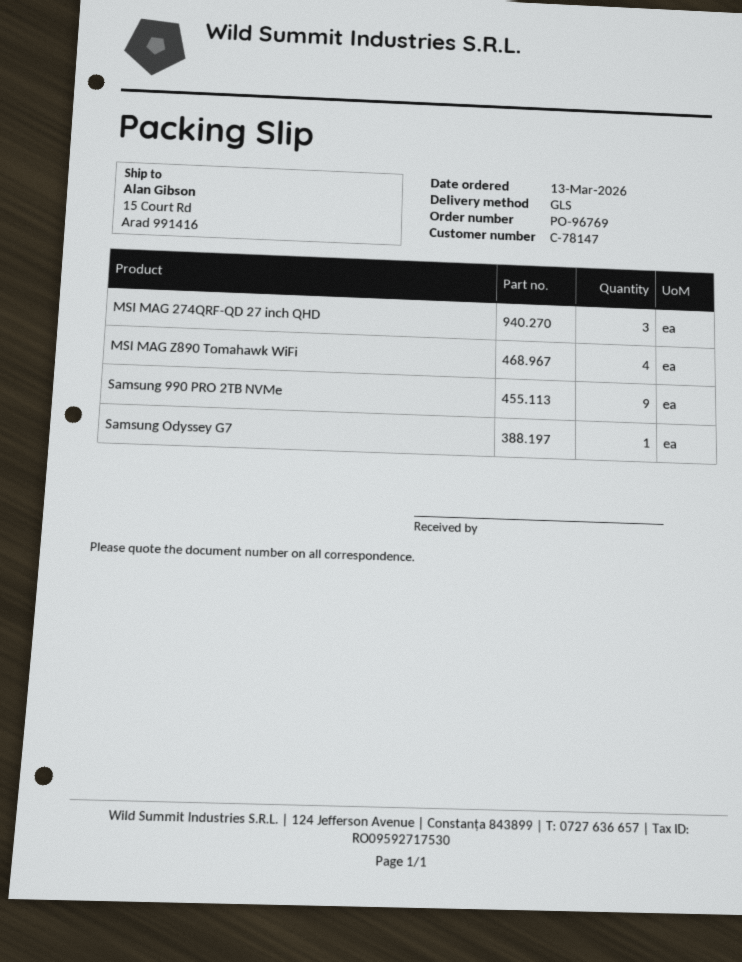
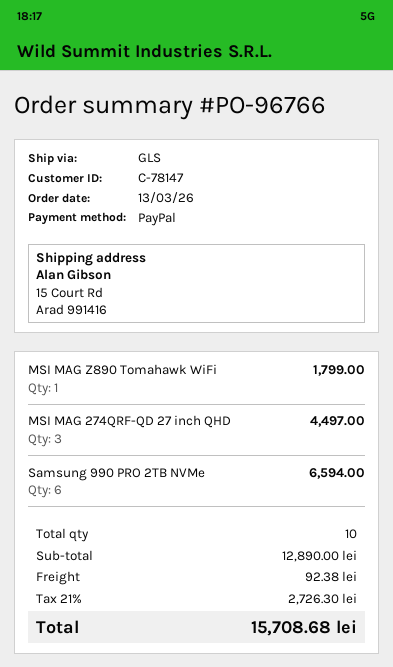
order number: PO-96769 -> PO-96766
MSI MAG Z890 Tomahawk WiFi: 4 -> 1
Samsung 990 PRO 2TB NVMe: 9 -> 6
Samsung Odyssey G7: 1 -> none

